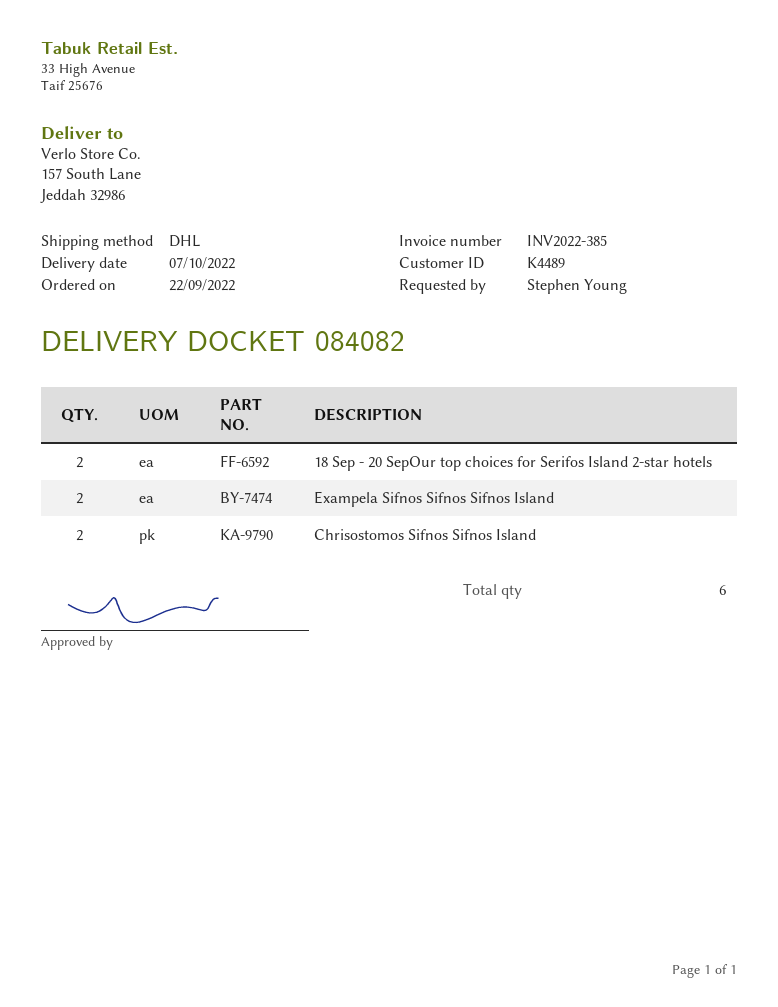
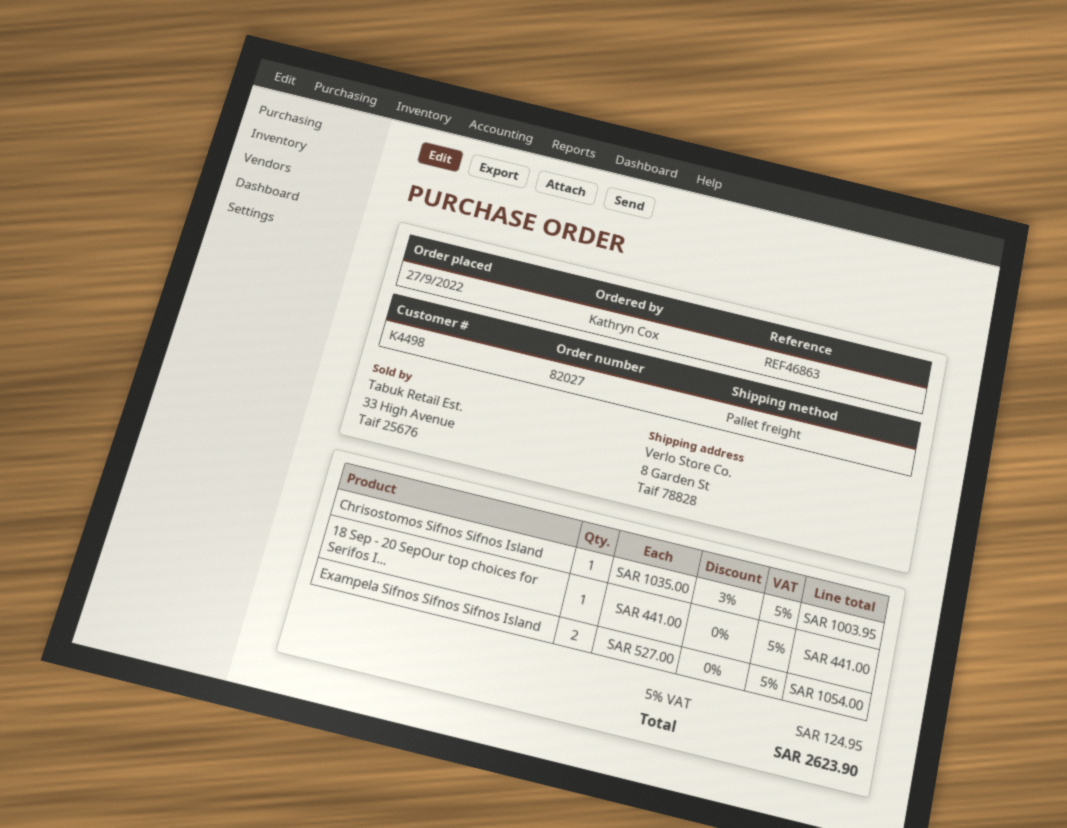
order date: 2022-09-22 -> 2022-09-27
customer number: K4489 -> K4498
ordered by: Stephen Young -> Kathryn Cox
shipping method: DHL -> pallet freight
ship to: 157 South Lane, Jeddah 32986 -> 8 Garden St, Taif 78828
18 Sep - 20 SepOur top choices for Serifos Island 2-star hotels: 2 -> 1
Chrisostomos Sifnos Sifnos Island: 2 -> 1

